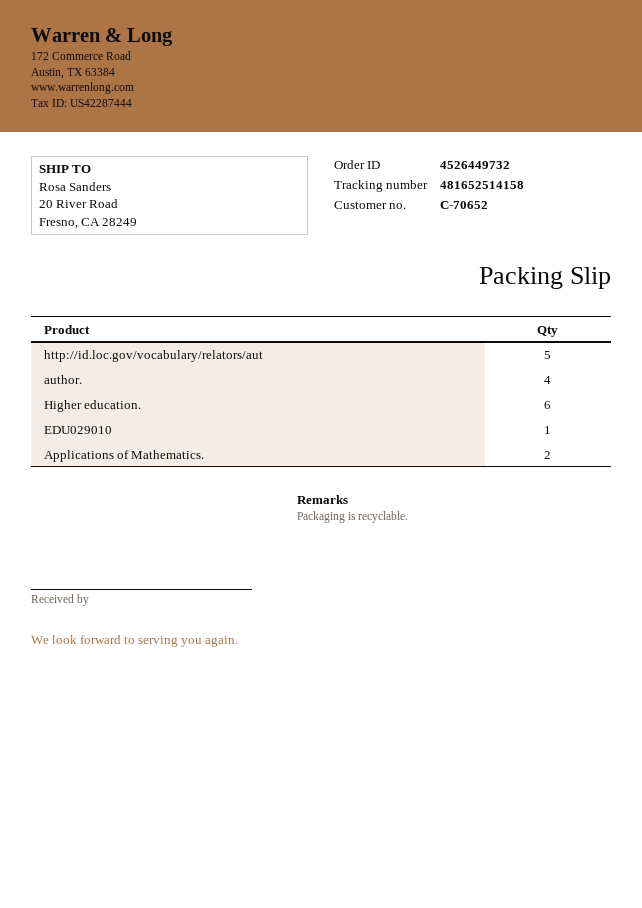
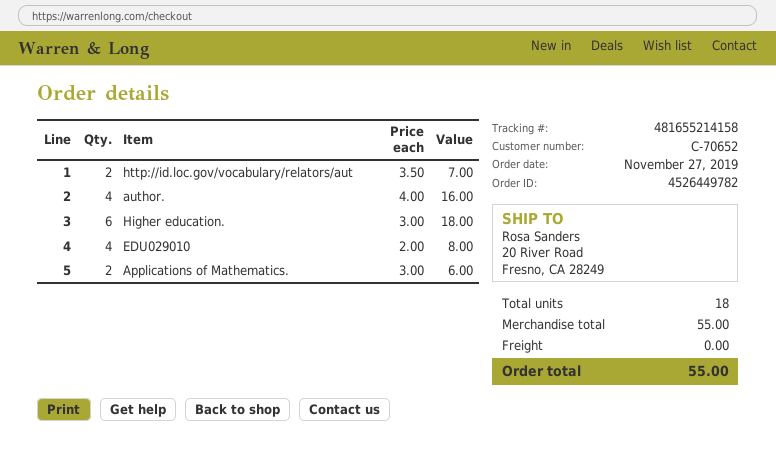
order number: 4526449732 -> 4526449782
tracking number: 481652514158 -> 481655214158
http://id.loc.gov/vocabulary/relators/aut: 5 -> 2
EDU029010: 1 -> 4

